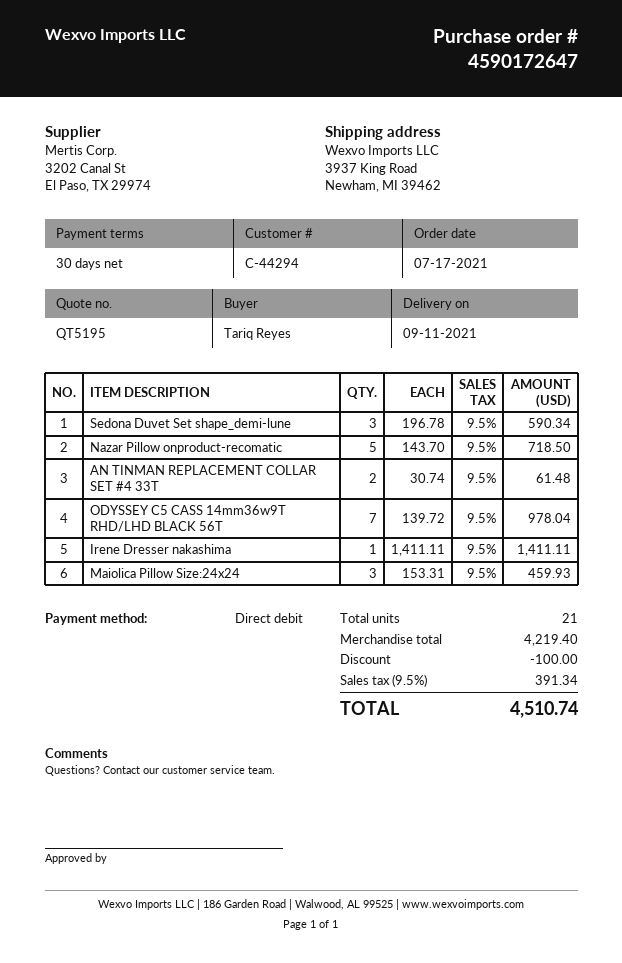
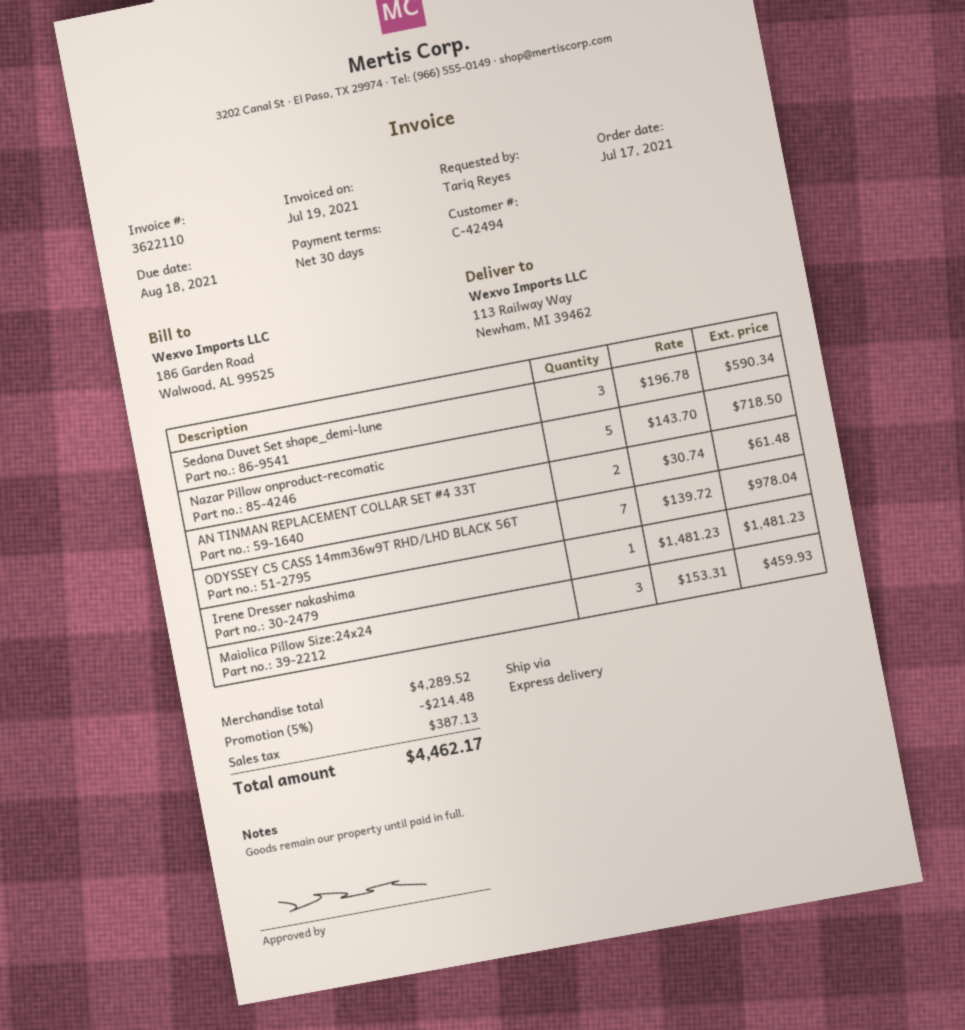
customer number: C-44294 -> C-42494
ship to: 3937 King Road, Newham, MI 39462 -> 113 Railway Way, Newham, MI 39462
Irene Dresser nakashima: 1 x 1411.11 = 1411.11 -> 1 x 1481.23 = 1481.23
subtotal: 4219.40 -> 4289.52
discount: 100.00 -> 214.48
tax: 391.34 -> 387.13
total: 4510.74 -> 4462.17

